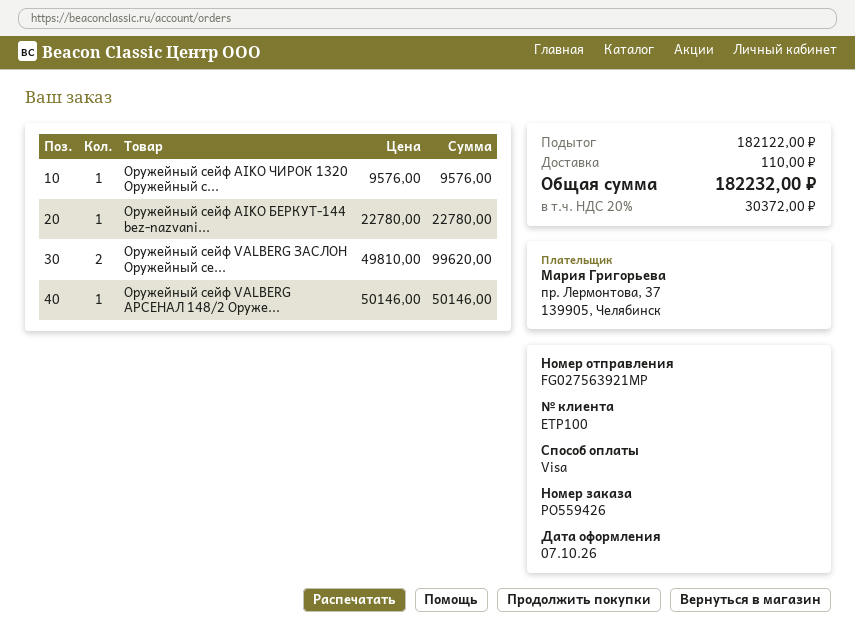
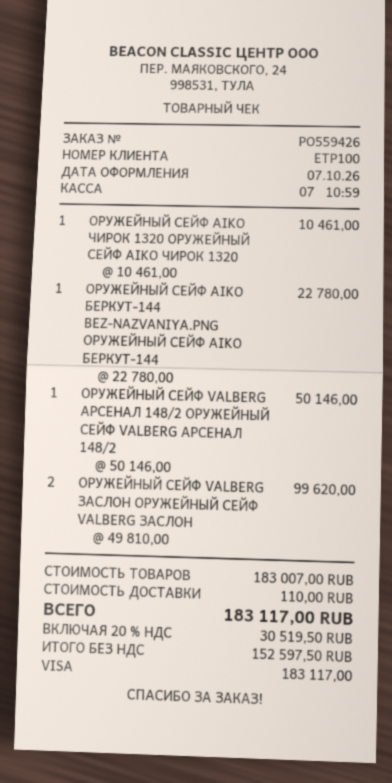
Оружейный сейф AIKO ЧИРОК 1320 Оружейный с...: 1 x 9576.00 = 9576.00 -> 1 x 10461.00 = 10461.00
subtotal: 182122.00 -> 183007.00
tax: 20% = 30372.00 -> 20% = 30519.50
total: 182232.00 -> 183117.00

